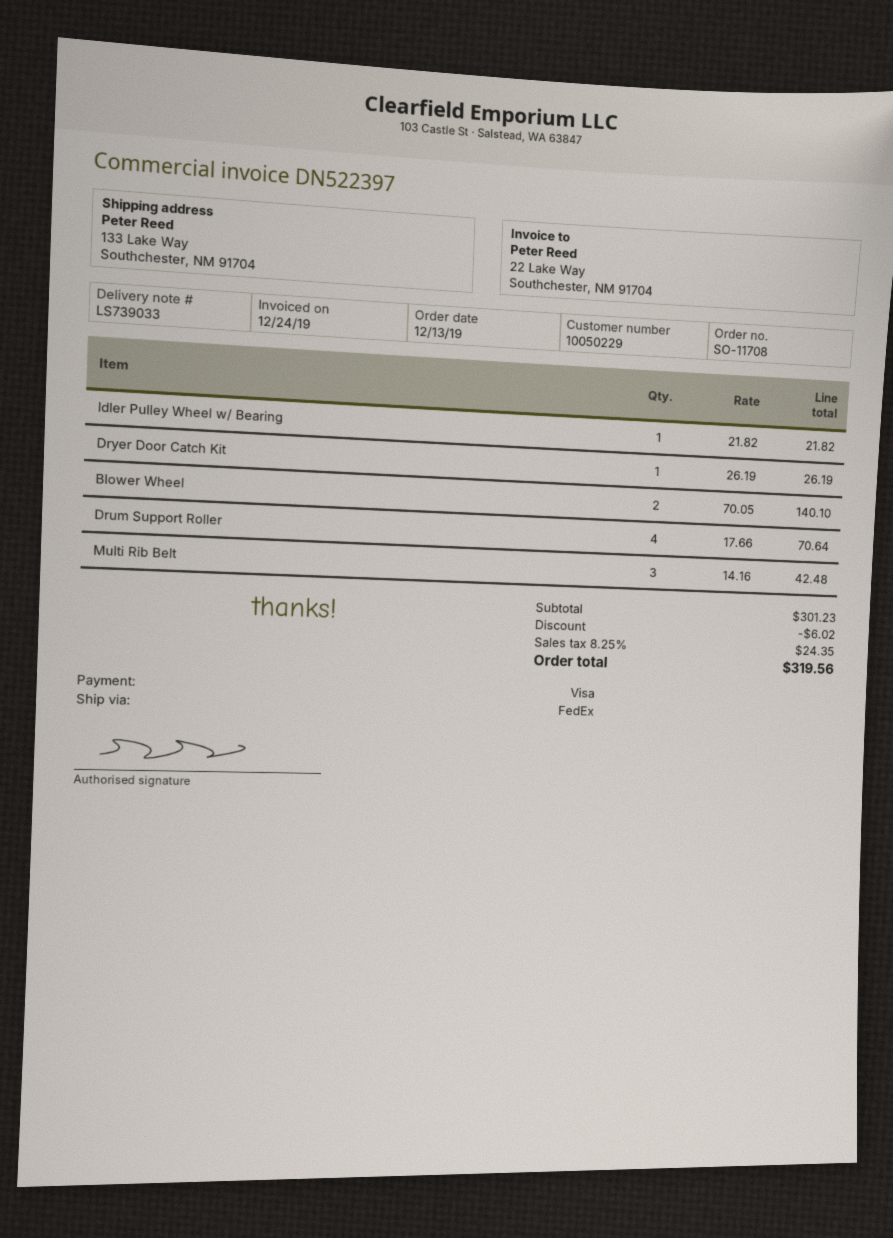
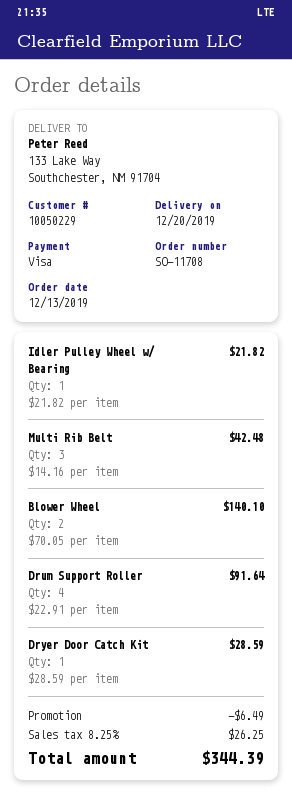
Dryer Door Catch Kit: 1 x 26.19 = 26.19 -> 1 x 28.59 = 28.59
Drum Support Roller: 4 x 17.66 = 70.64 -> 4 x 22.91 = 91.64
discount: 6.02 -> 6.49
tax: 8.25% = 24.35 -> 8.25% = 26.25
total: 319.56 -> 344.39

